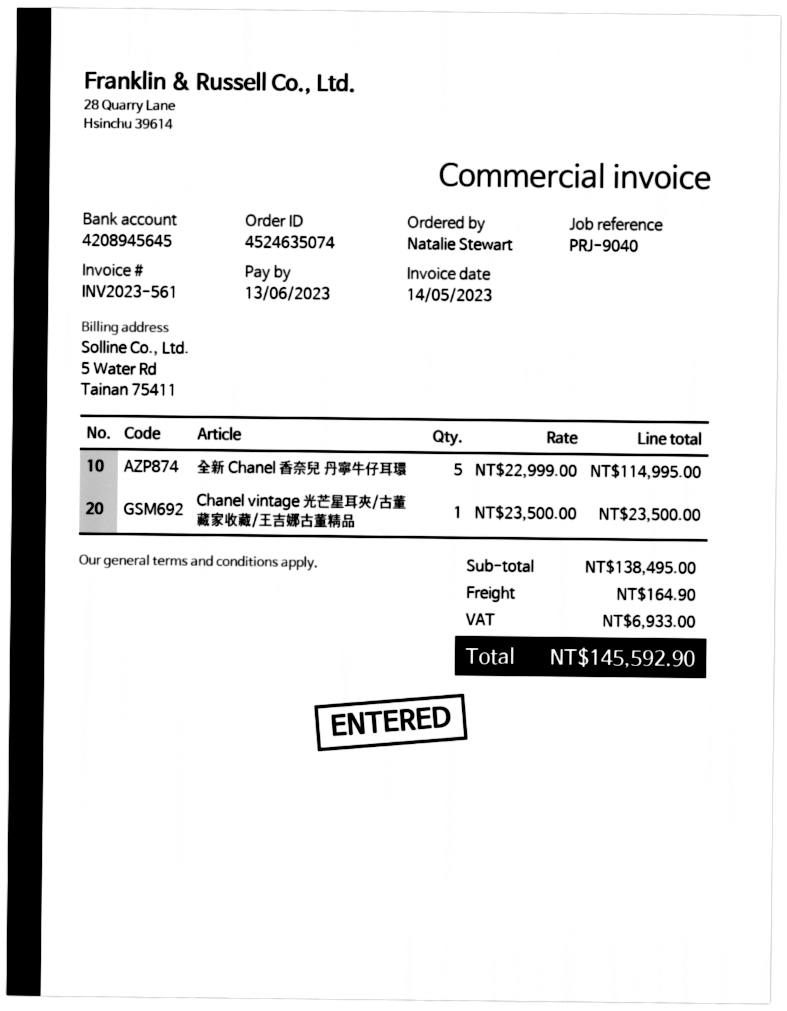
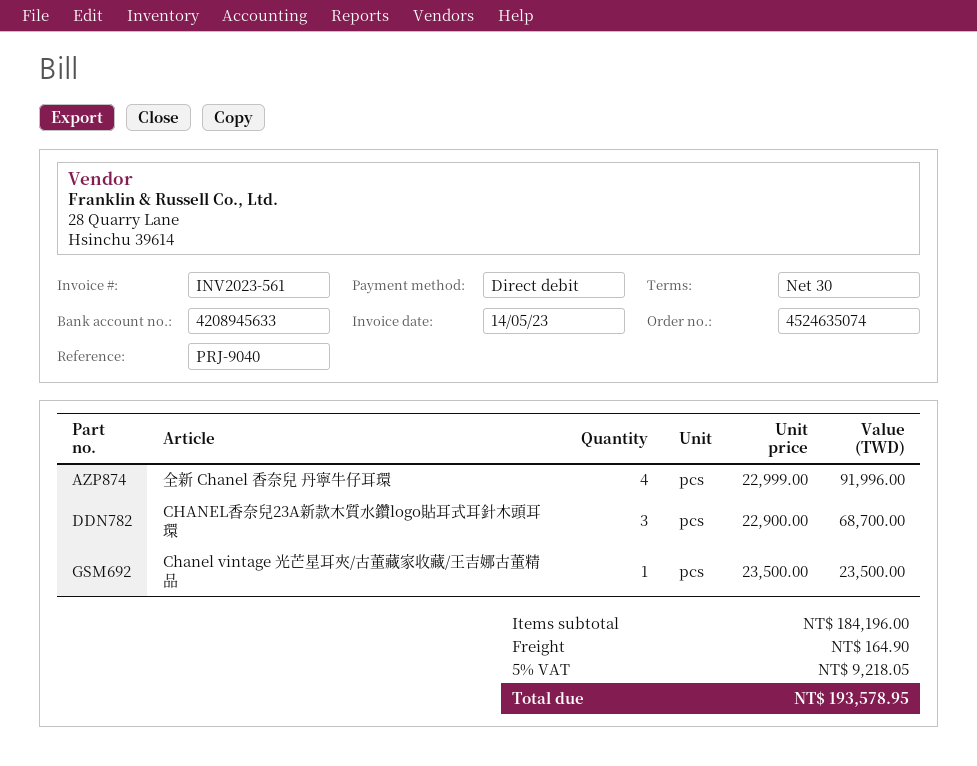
bank account: 4208945645 -> 4208945633
全新 Chanel 香奈兒 丹寧牛仔耳環: 5 x 22999.00 = 114995.00 -> 4 x 22999.00 = 91996.00
CHANEL香奈兒23A新款木質水鑽logo貼耳式耳針木頭耳環: none -> 3 x 22900.00 = 68700.00
subtotal: 138495.00 -> 184196.00
tax: 6933.00 -> 9218.05
total: 145592.90 -> 193578.95

